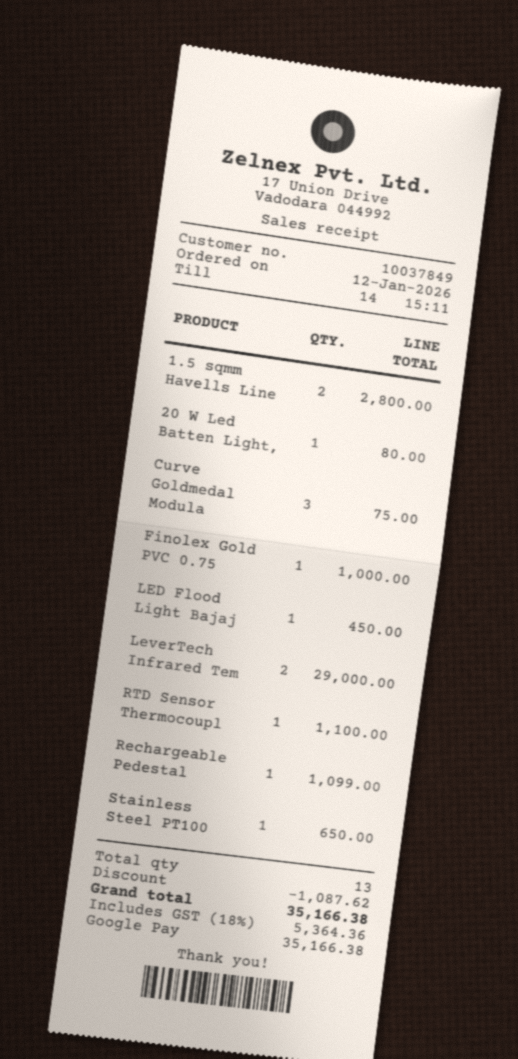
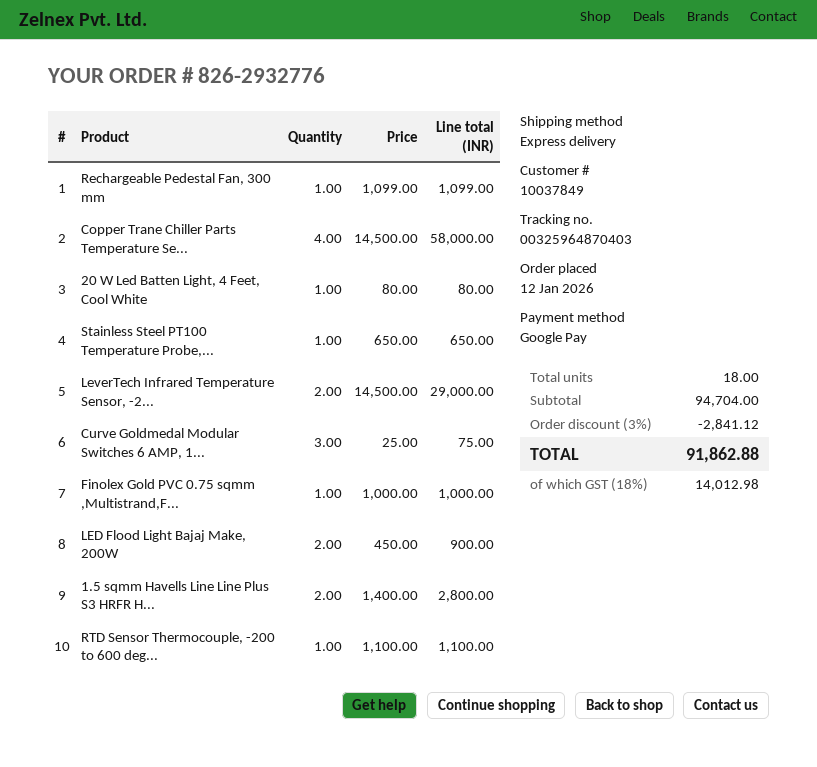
LED Flood Light Bajaj: 1 for 450.00 -> 2 for 900.00
Copper Trane Chiller Parts Temperature Se...: none -> 4 for 58000.00
total quantity: 13 -> 18
discount: 1087.62 -> 2841.12
tax: 18% = 5364.36 -> 18% = 14012.98
total: 35166.38 -> 91862.88

